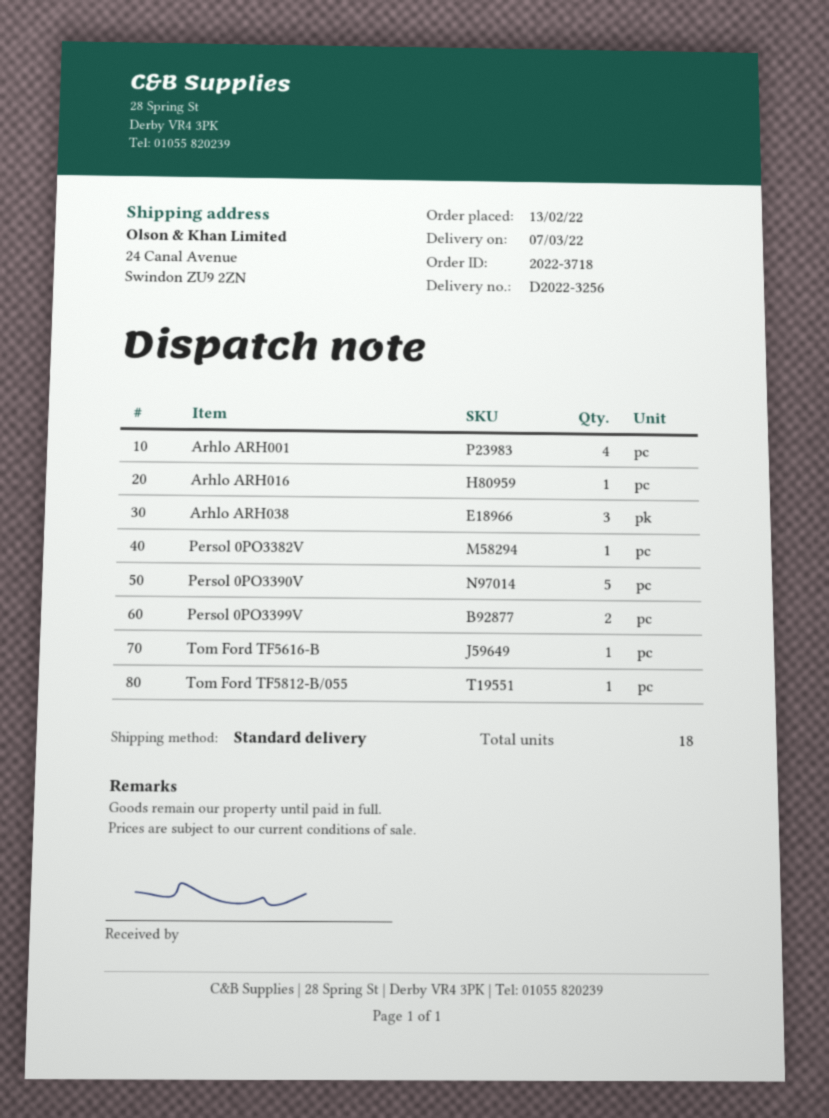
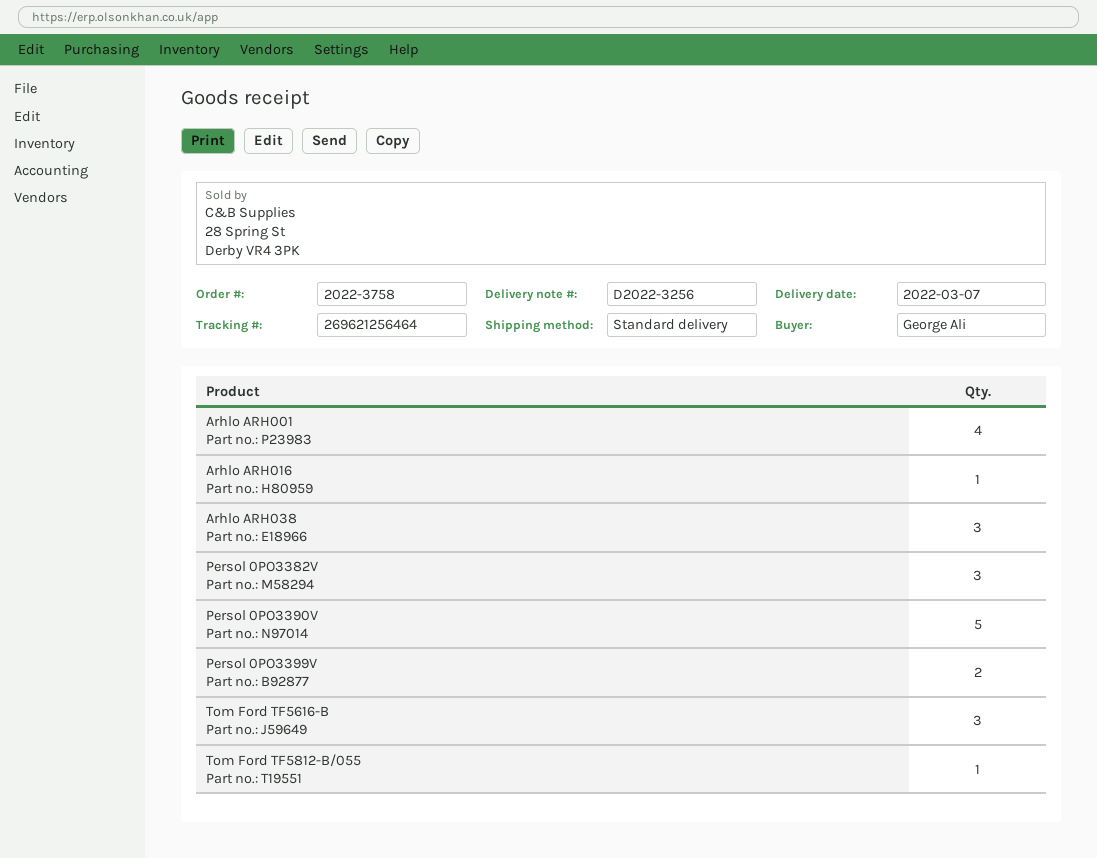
order number: 2022-3718 -> 2022-3758
Persol 0PO3382V: 1 -> 3
Tom Ford TF5616-B: 1 -> 3

